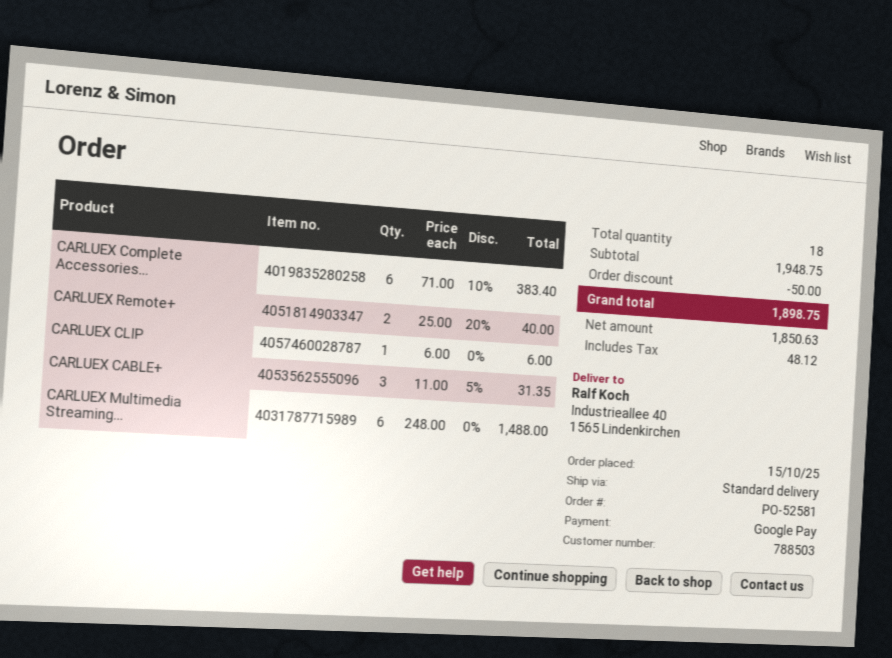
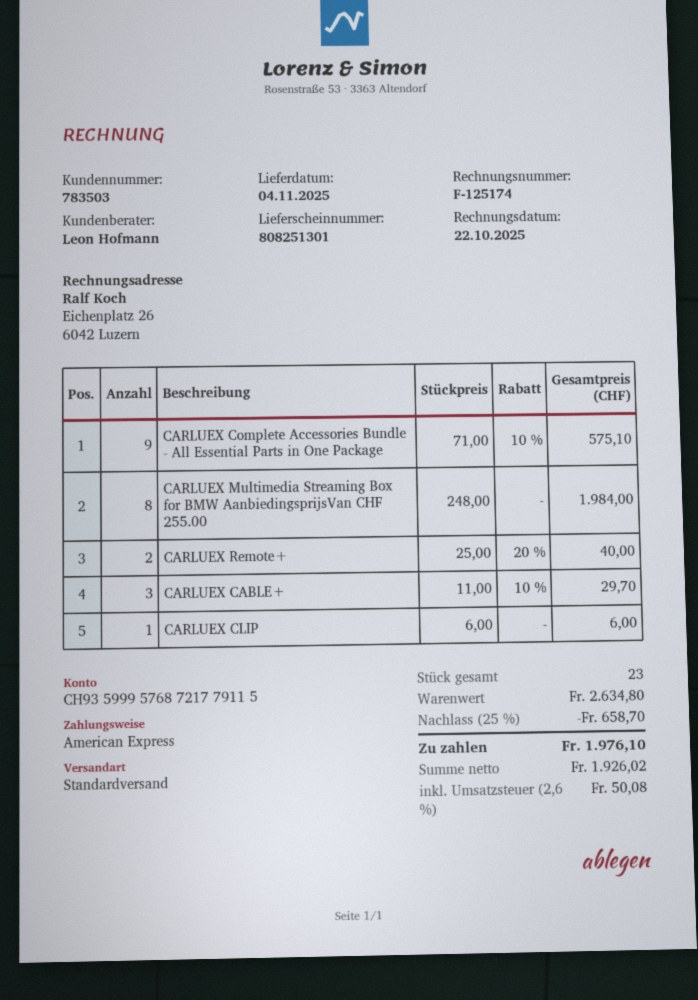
customer number: 788503 -> 783503
payment method: Google Pay -> American Express
CARLUEX Complete Accessories...: 6 x 71.00 - 10% = 383.40 -> 9 x 71.00 - 10% = 575.10
CARLUEX CABLE+: 3 x 11.00 - 5% = 31.35 -> 3 x 11.00 - 10% = 29.70
CARLUEX Multimedia Streaming...: 6 x 248.00 = 1488.00 -> 8 x 248.00 = 1984.00
total quantity: 18 -> 23
subtotal: 1948.75 -> 2634.80
discount: 50.00 -> 658.70
net: 1850.63 -> 1926.02
tax: 48.12 -> 50.08
total: 1898.75 -> 1976.10

